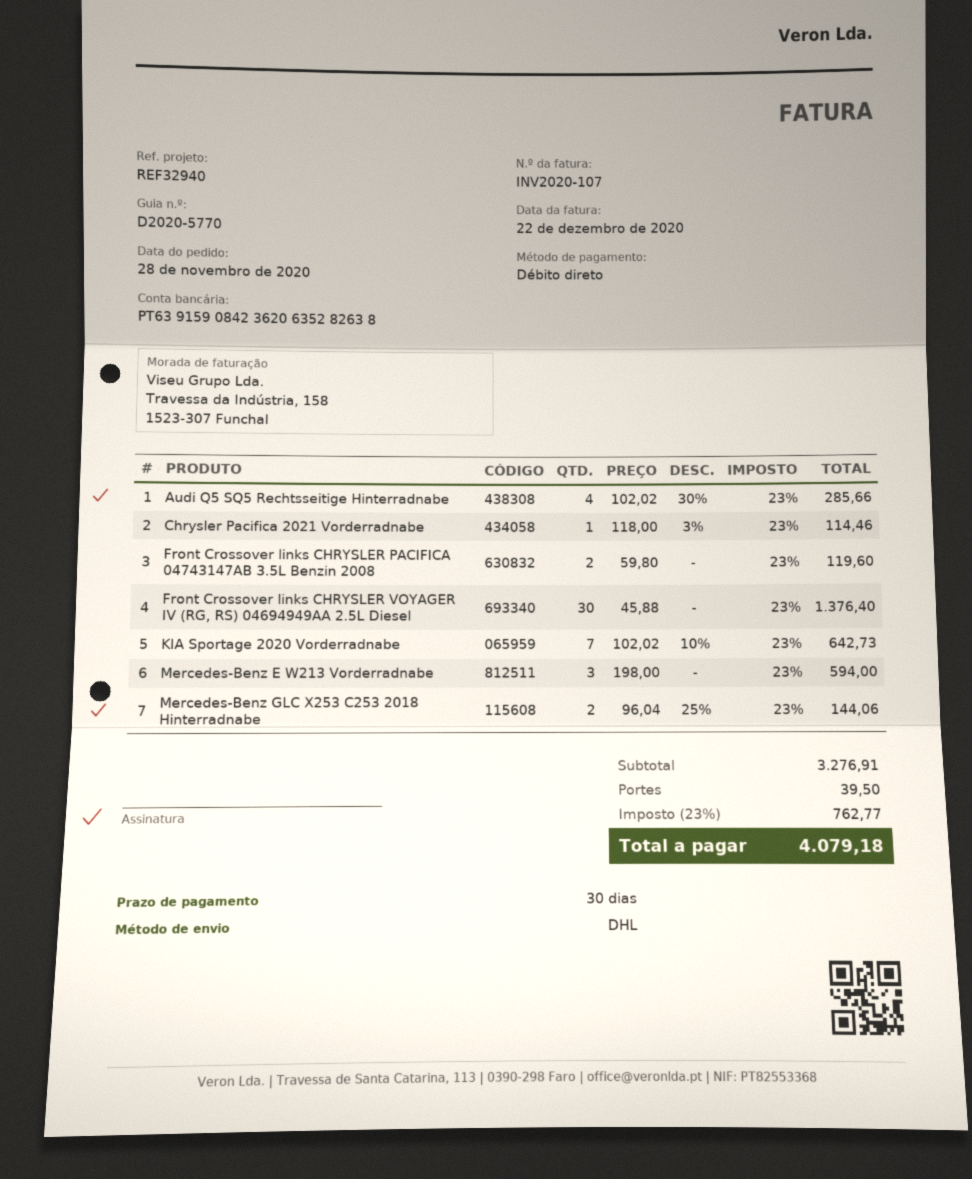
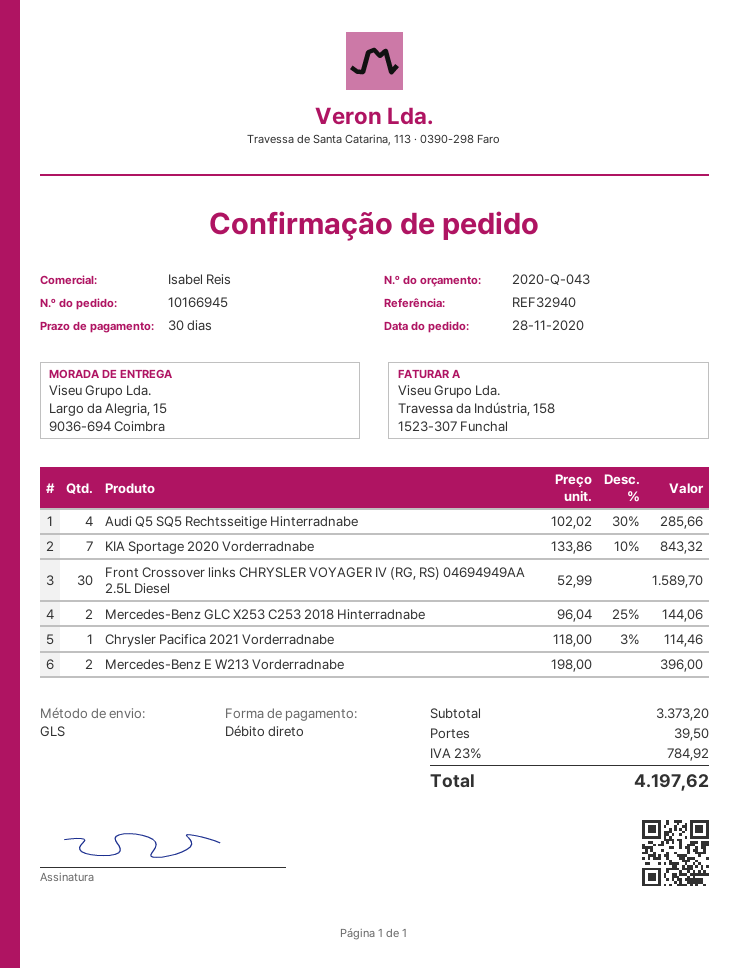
shipping method: DHL -> GLS
Front Crossover links CHRYSLER PACIFICA 04743147AB 3.5L Benzin 2008: 2 x 59.80 = 119.60 -> none
Front Crossover links CHRYSLER VOYAGER IV (RG, RS) 04694949AA 2.5L Diesel: 30 x 45.88 = 1376.40 -> 30 x 52.99 = 1589.70
KIA Sportage 2020 Vorderradnabe: 7 x 102.02 - 10% = 642.73 -> 7 x 133.86 - 10% = 843.32
Mercedes-Benz E W213 Vorderradnabe: 3 x 198.00 = 594.00 -> 2 x 198.00 = 396.00
subtotal: 3276.91 -> 3373.20
tax: 23% = 762.77 -> 23% = 784.92
total: 4079.18 -> 4197.62

